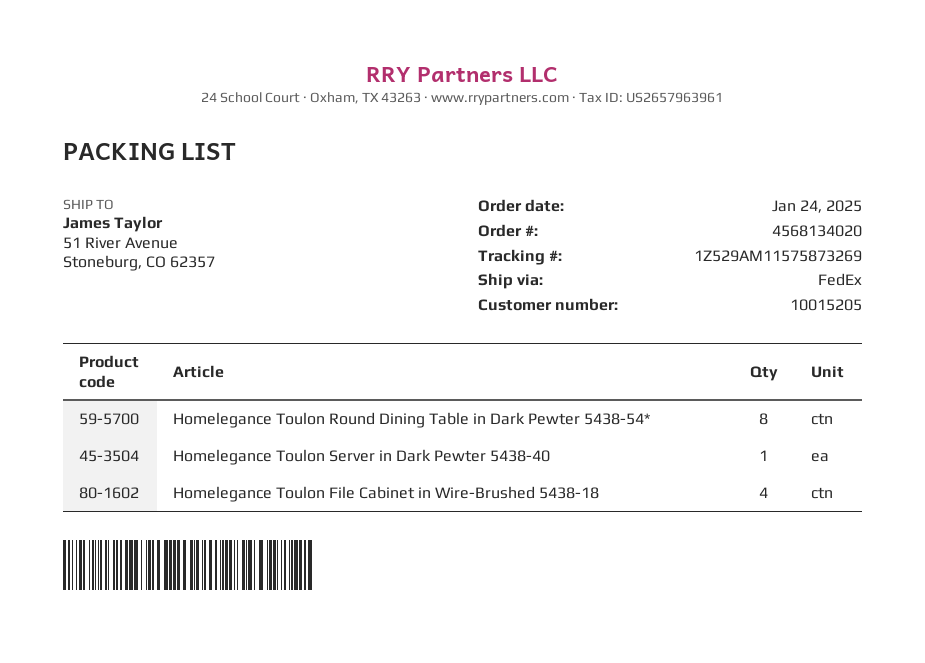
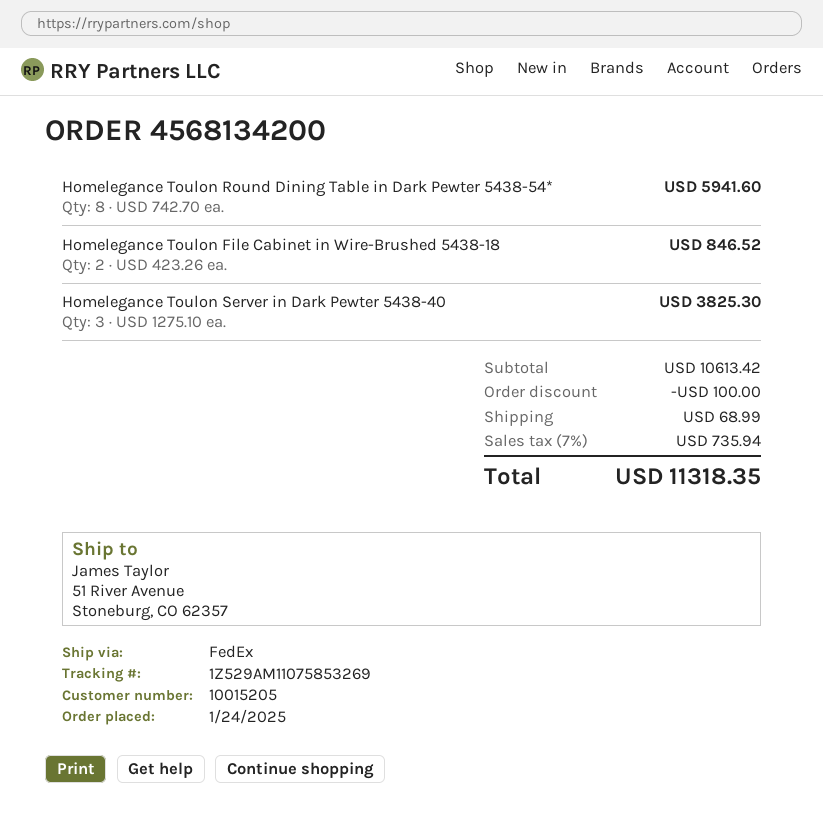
order number: 4568134020 -> 4568134200
tracking number: 1Z529AM11575873269 -> 1Z529AM11075853269
Homelegance Toulon Server in Dark Pewter 5438-40: 1 -> 3
Homelegance Toulon File Cabinet in Wire-Brushed 5438-18: 4 -> 2

